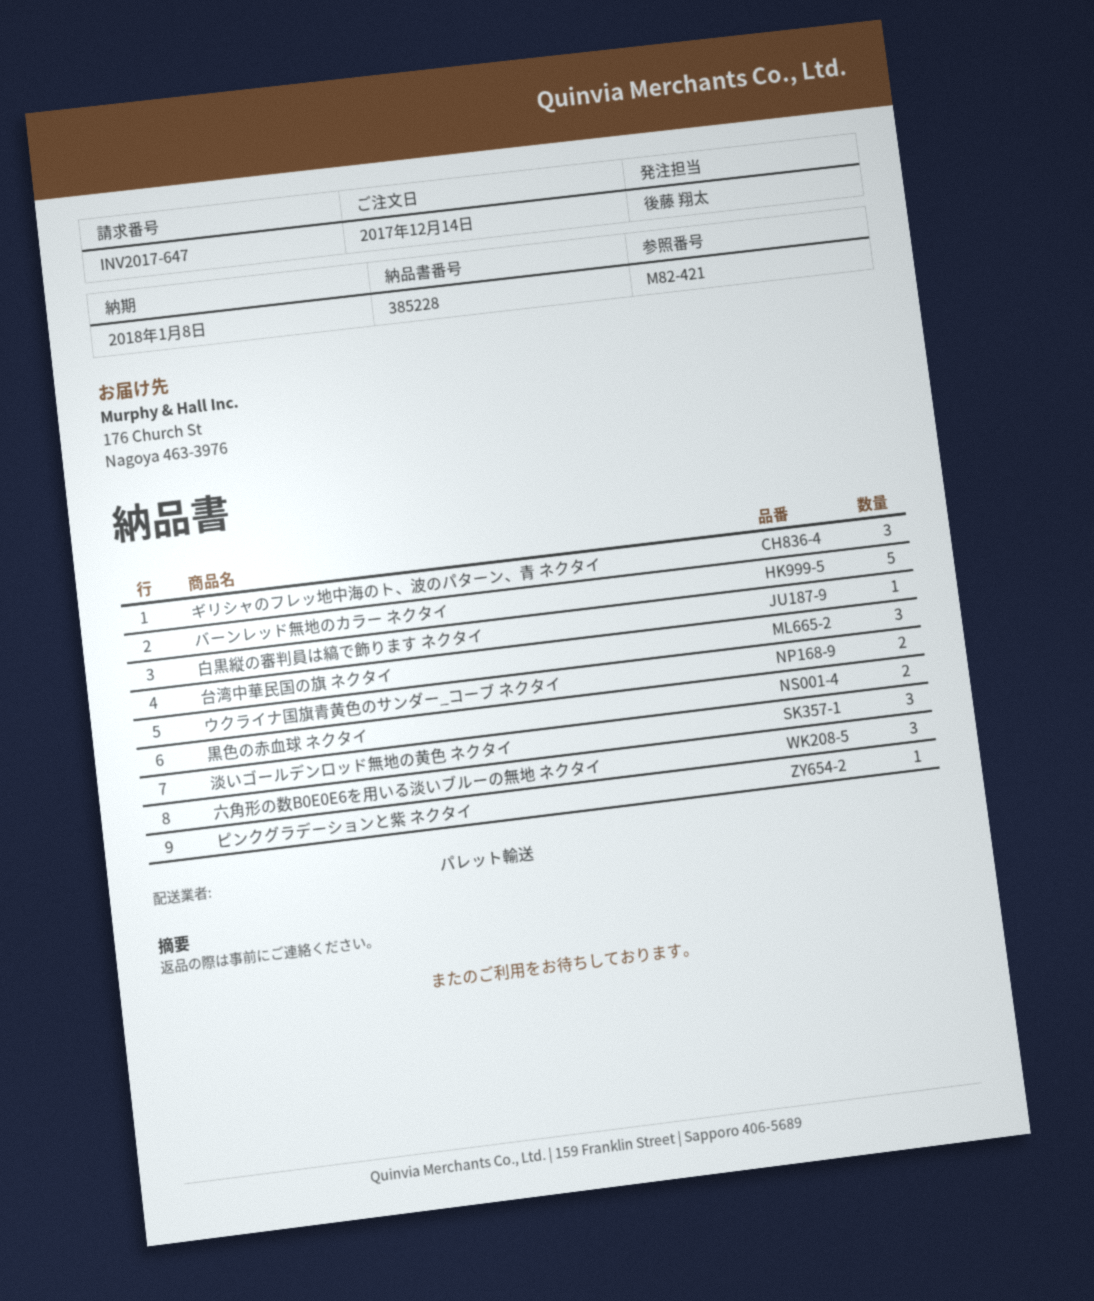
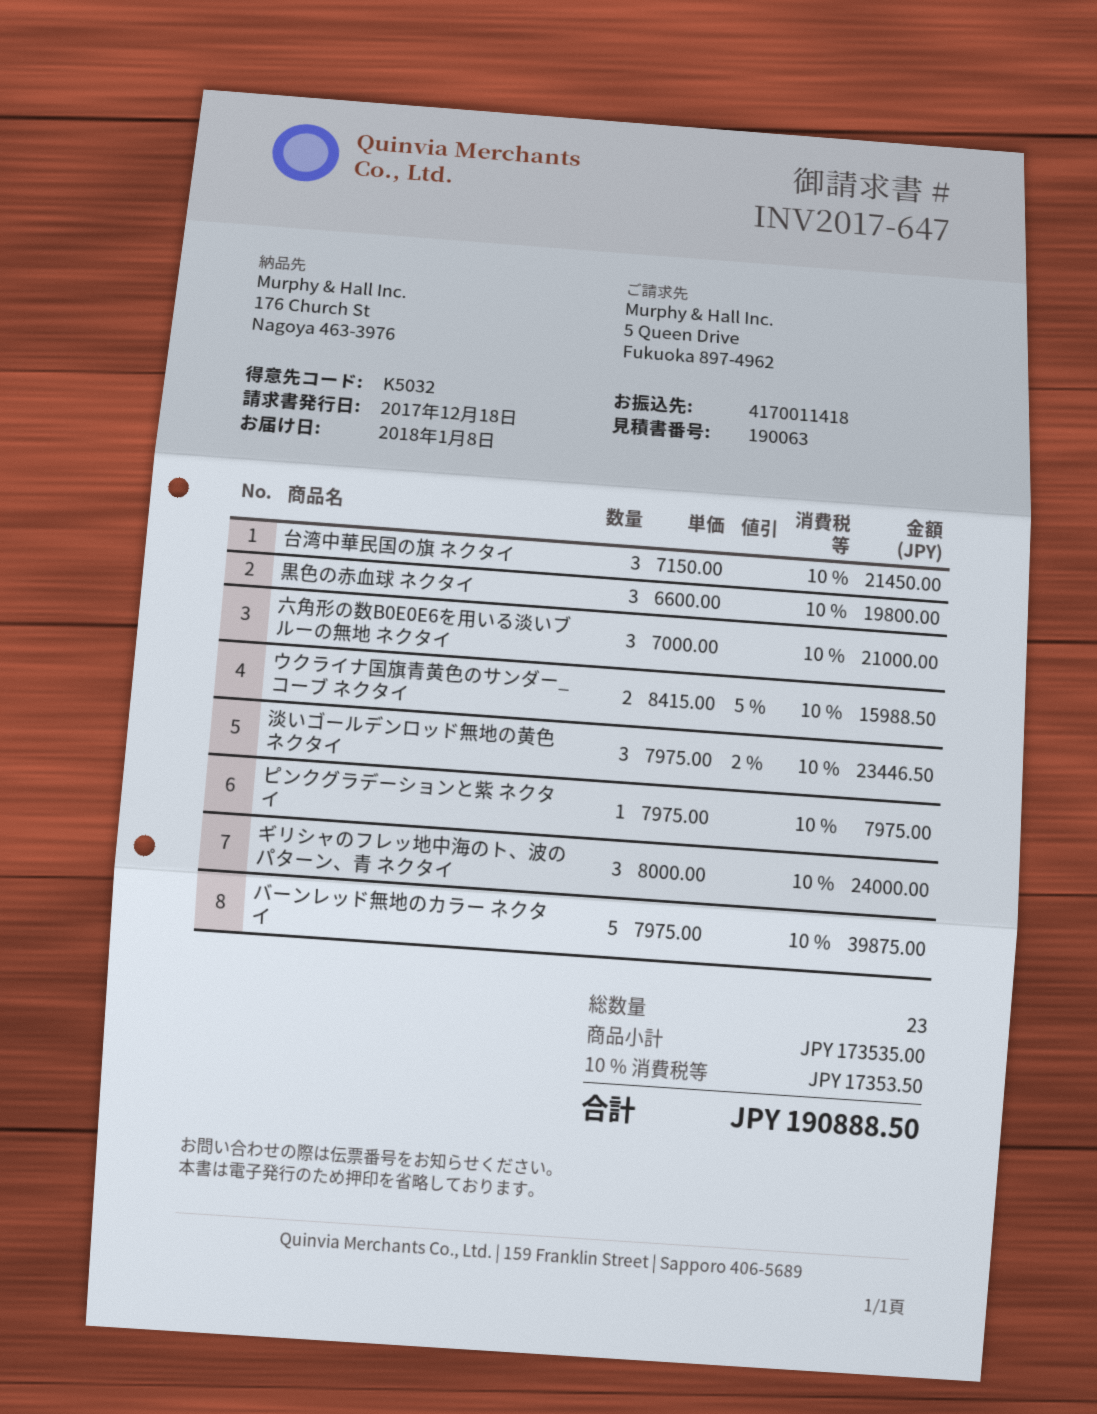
白黒縦の審判員は縞で飾ります ネクタイ: 1 -> none
黒色の赤血球 ネクタイ: 2 -> 3

